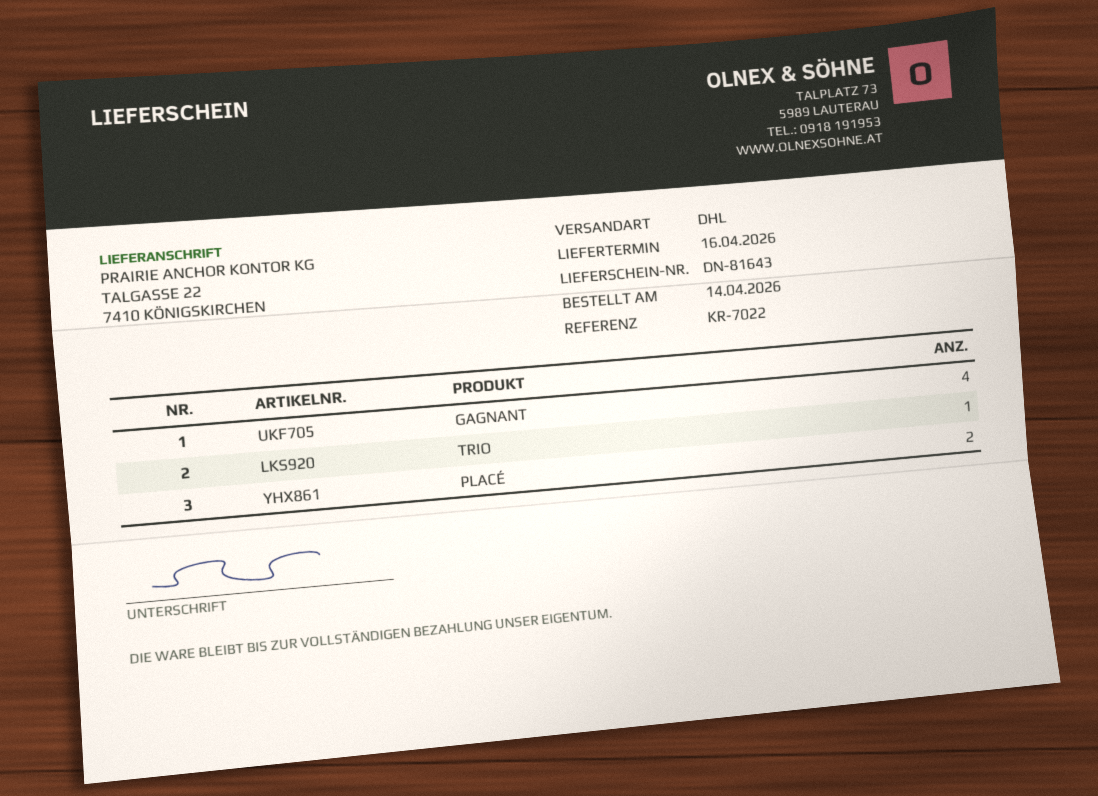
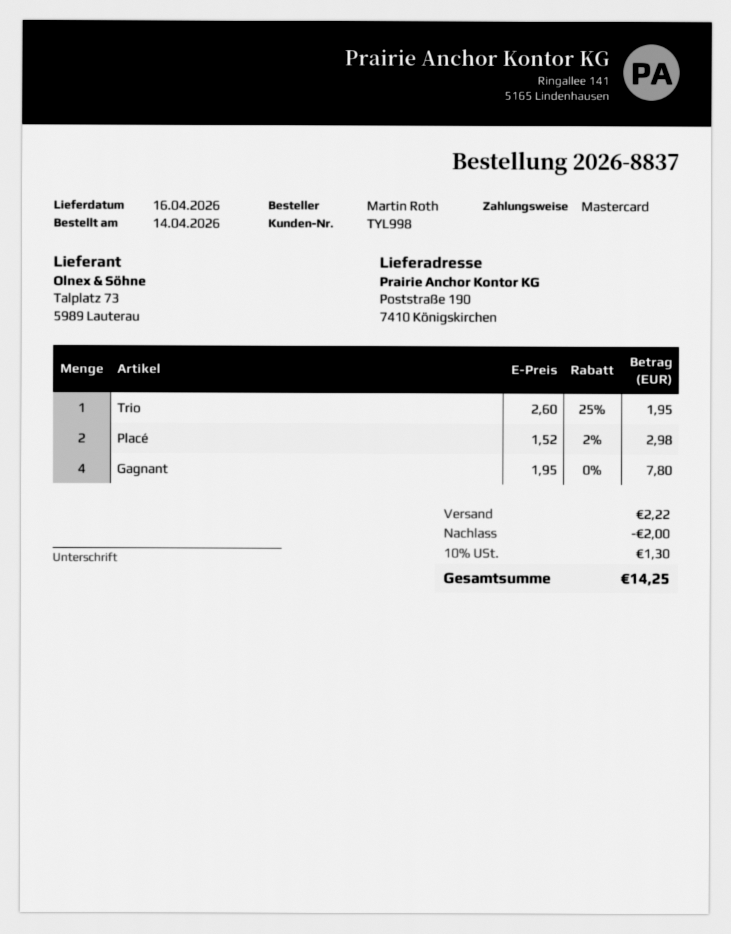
ship to: TALGASSE 22, 7410 KÖNIGSKIRCHEN -> Poststraße 190, 7410 Königskirchen

